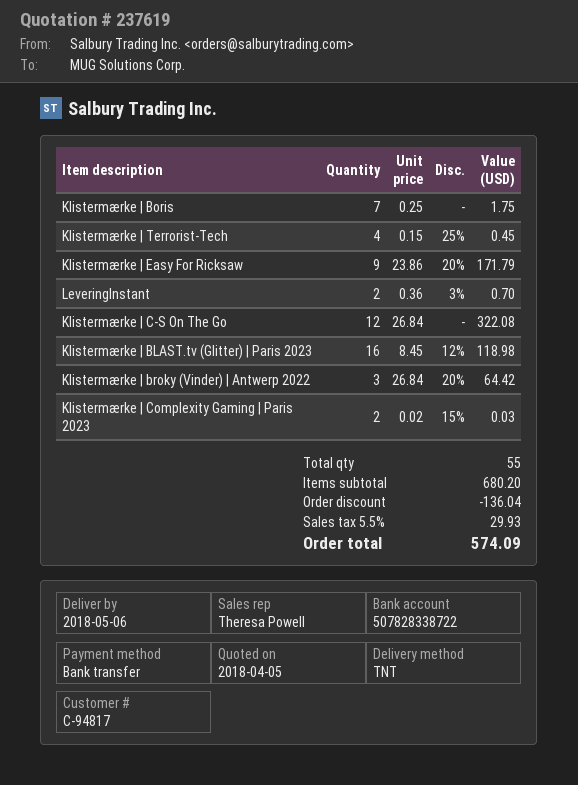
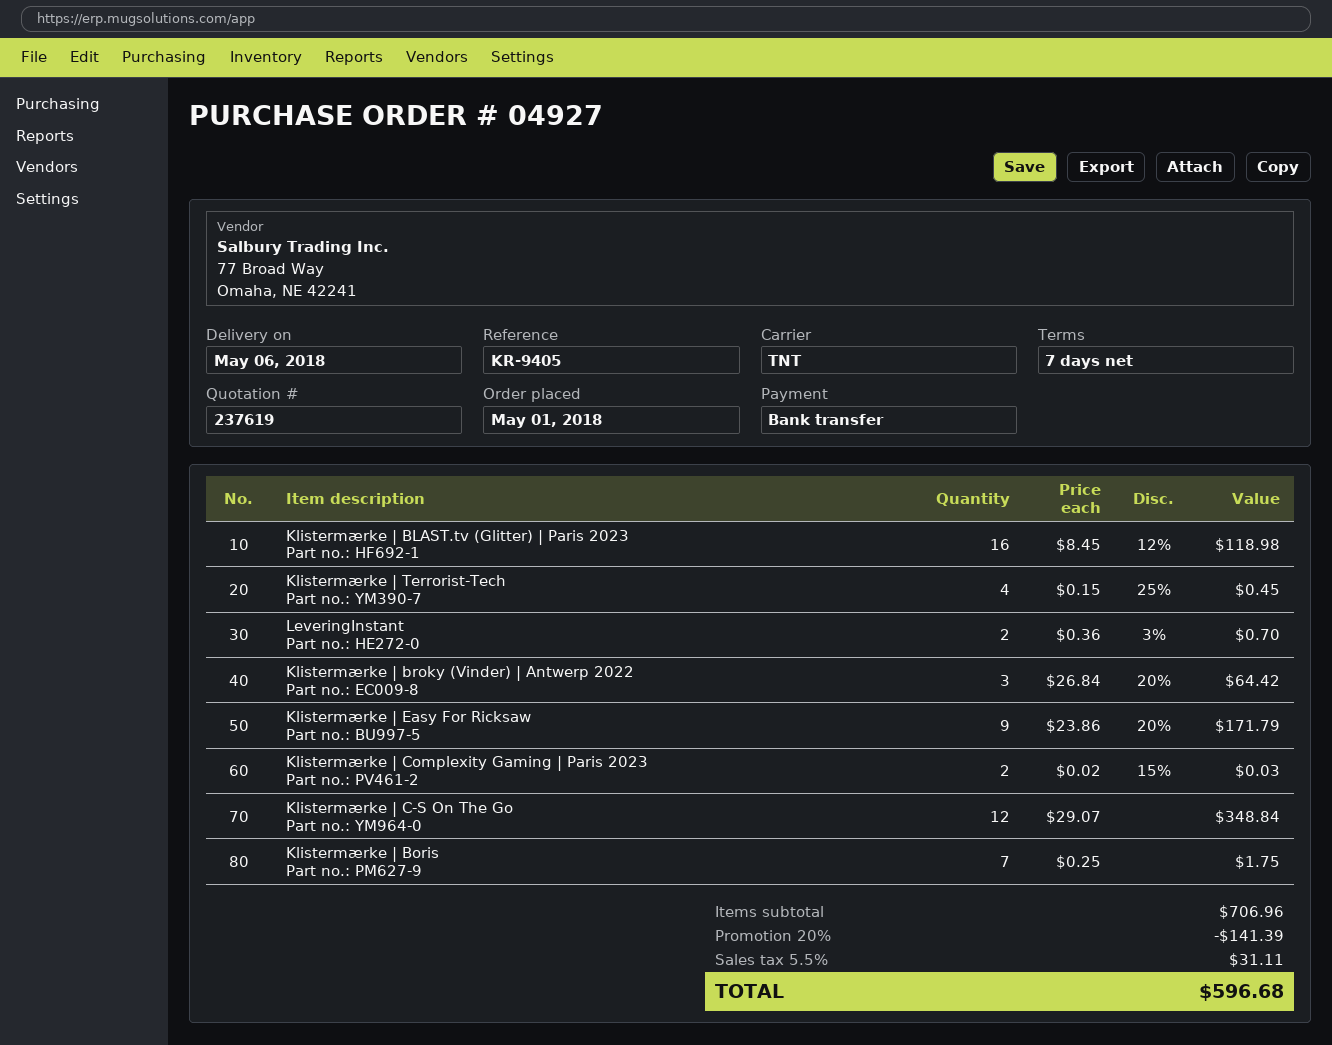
Klistermærke | C-S On The Go: 12 x 26.84 = 322.08 -> 12 x 29.07 = 348.84
subtotal: 680.20 -> 706.96
discount: 136.04 -> 141.39
tax: 5.5% = 29.93 -> 5.5% = 31.11
total: 574.09 -> 596.68

